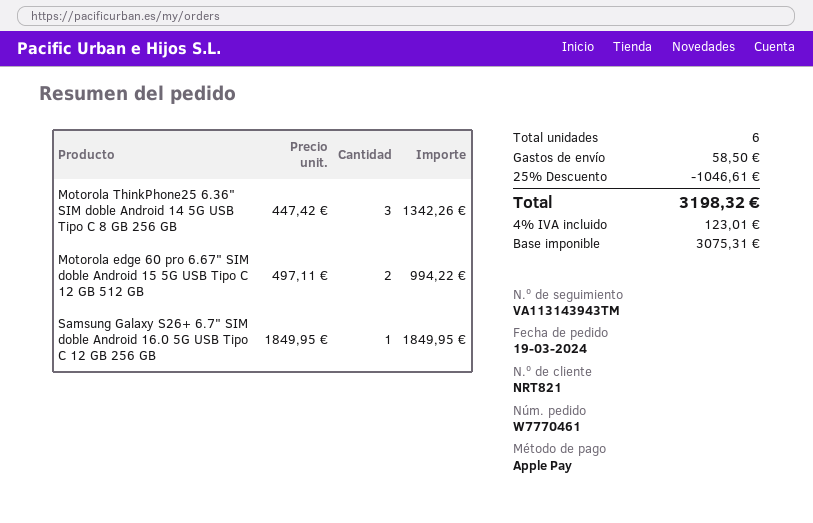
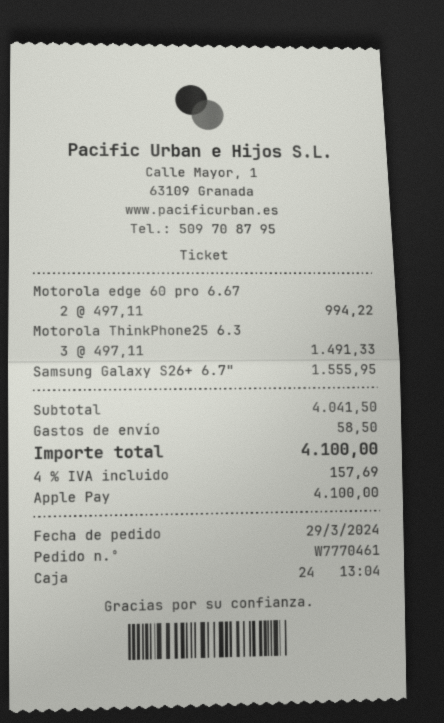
order date: 2024-03-19 -> 2024-03-29
Motorola ThinkPhone25 6.36" SIM doble Android 14 5G USB Tipo C 8 GB 256 GB: 3 x 447.42 = 1342.26 -> 3 x 497.11 = 1491.33
Samsung Galaxy S26+ 6.7" SIM doble Android 16.0 5G USB Tipo C 12 GB 256 GB: 1 x 1849.95 = 1849.95 -> 1 x 1555.95 = 1555.95
discount: 25% = 1046.61 -> none
tax: 4% = 123.01 -> 4% = 157.69
total: 3198.32 -> 4100.00

